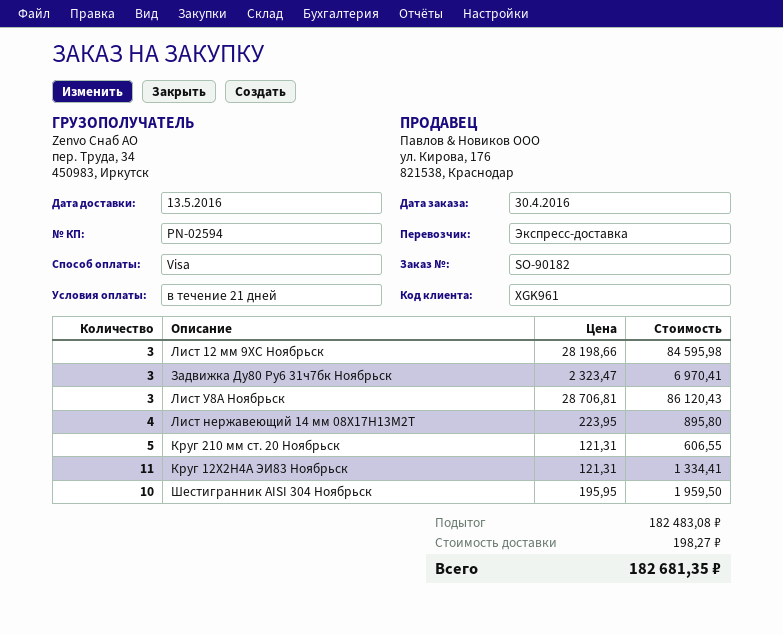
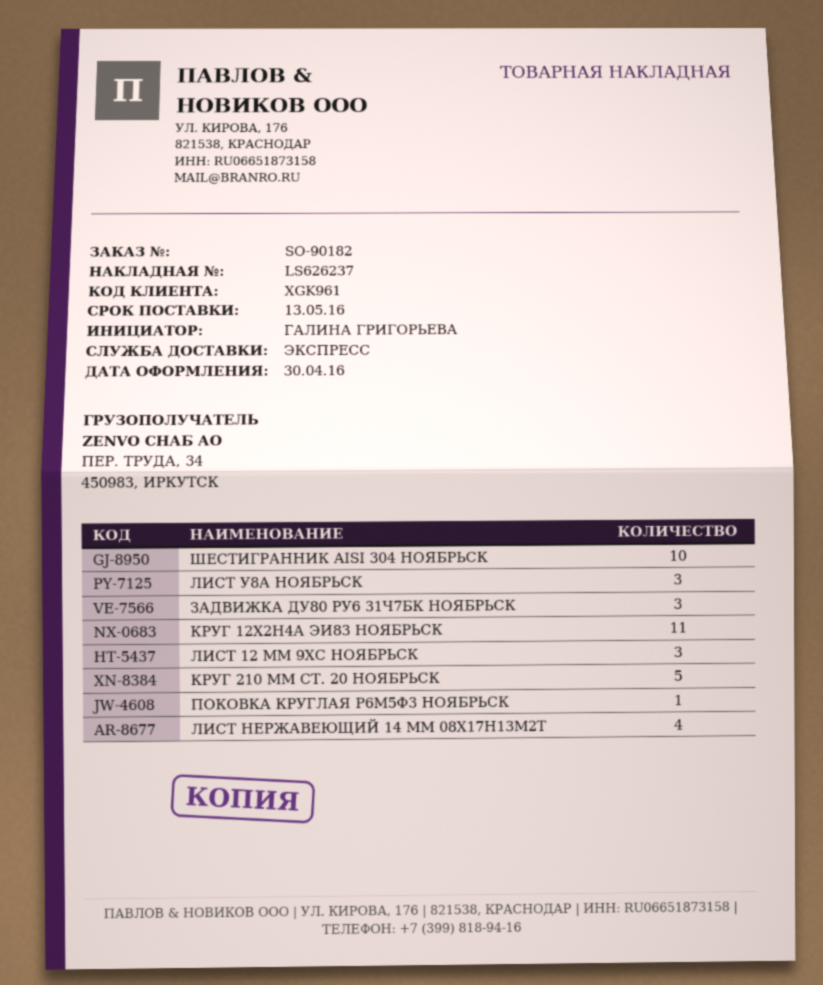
ПОКОВКА КРУГЛАЯ Р6М5Ф3 НОЯБРЬСК: none -> 1

